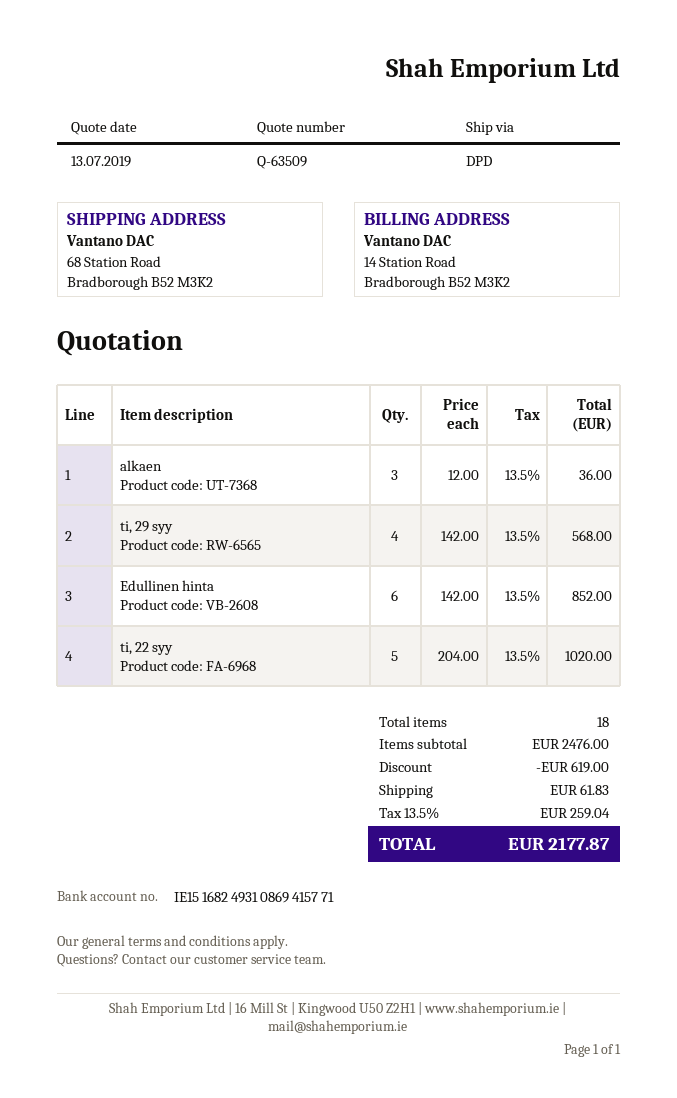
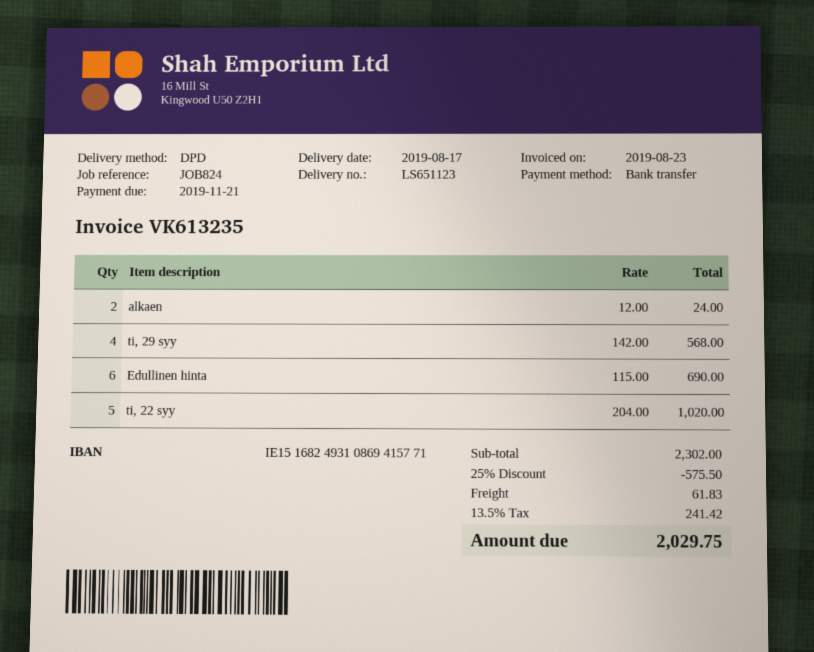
alkaen: 3 x 12.00 = 36.00 -> 2 x 12.00 = 24.00
Edullinen hinta: 6 x 142.00 = 852.00 -> 6 x 115.00 = 690.00
subtotal: 2476.00 -> 2302.00
discount: 619.00 -> 575.50
tax: 13.5% = 259.04 -> 13.5% = 241.42
total: 2177.87 -> 2029.75

